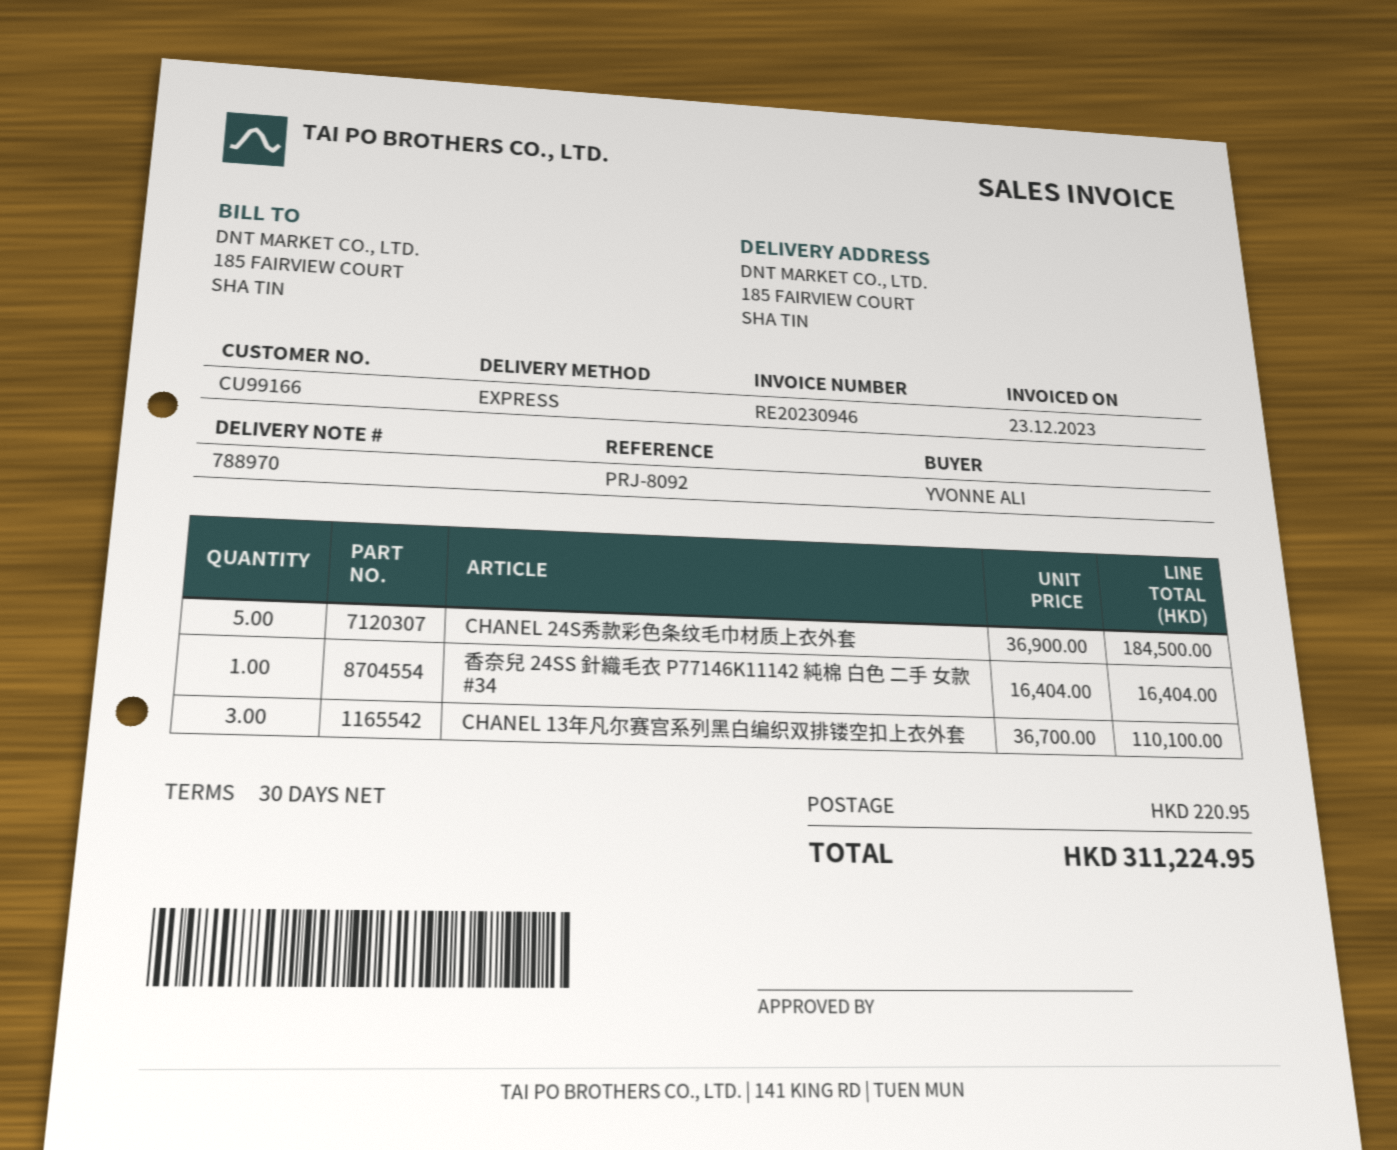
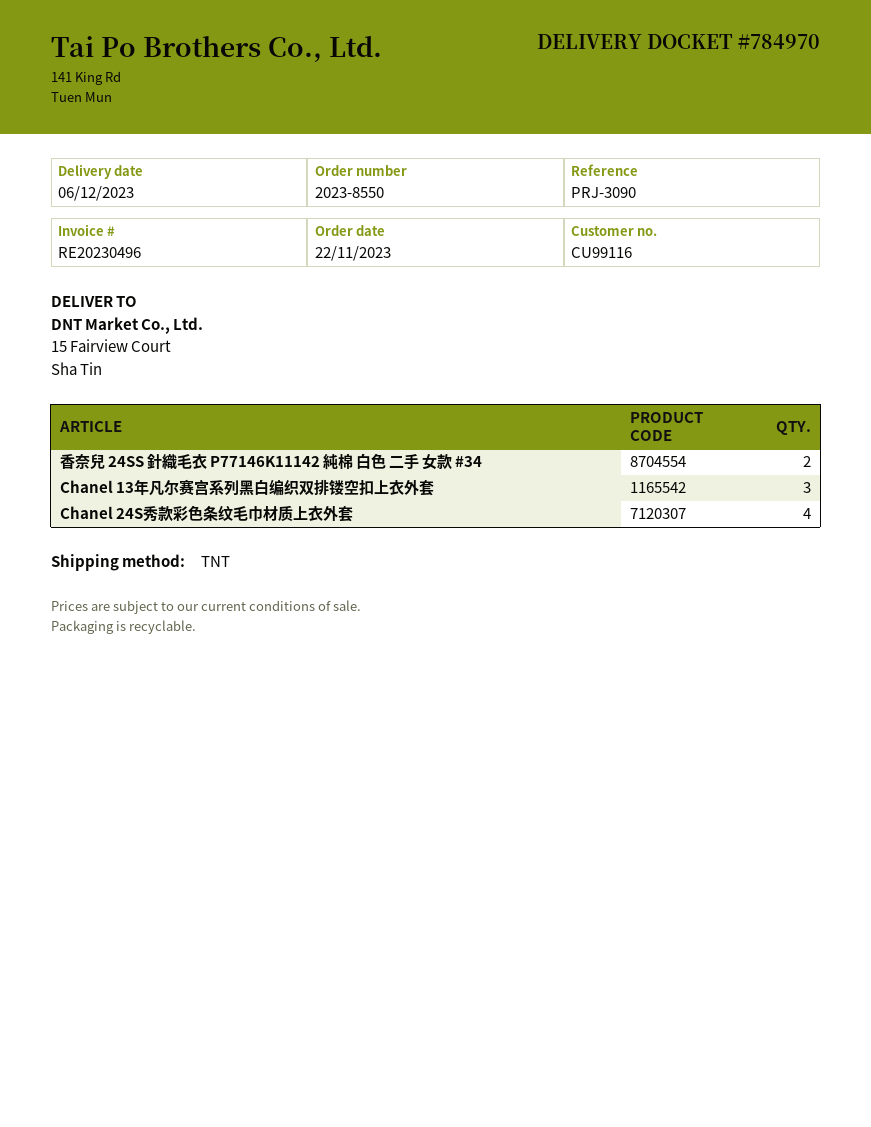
delivery note number: 788970 -> 784970
invoice number: RE20230946 -> RE20230496
customer number: CU99166 -> CU99116
reference: PRJ-8092 -> PRJ-3090
shipping method: express -> TNT
ship to: 185 FAIRVIEW COURT, SHA TIN -> 15 Fairview Court, Sha Tin
CHANEL 24S秀款彩色条纹毛巾材质上衣外套: 5 -> 4
香奈兒 24SS 針織毛衣 P77146K11142 純棉 白色 二手 女款 #34: 1 -> 2

